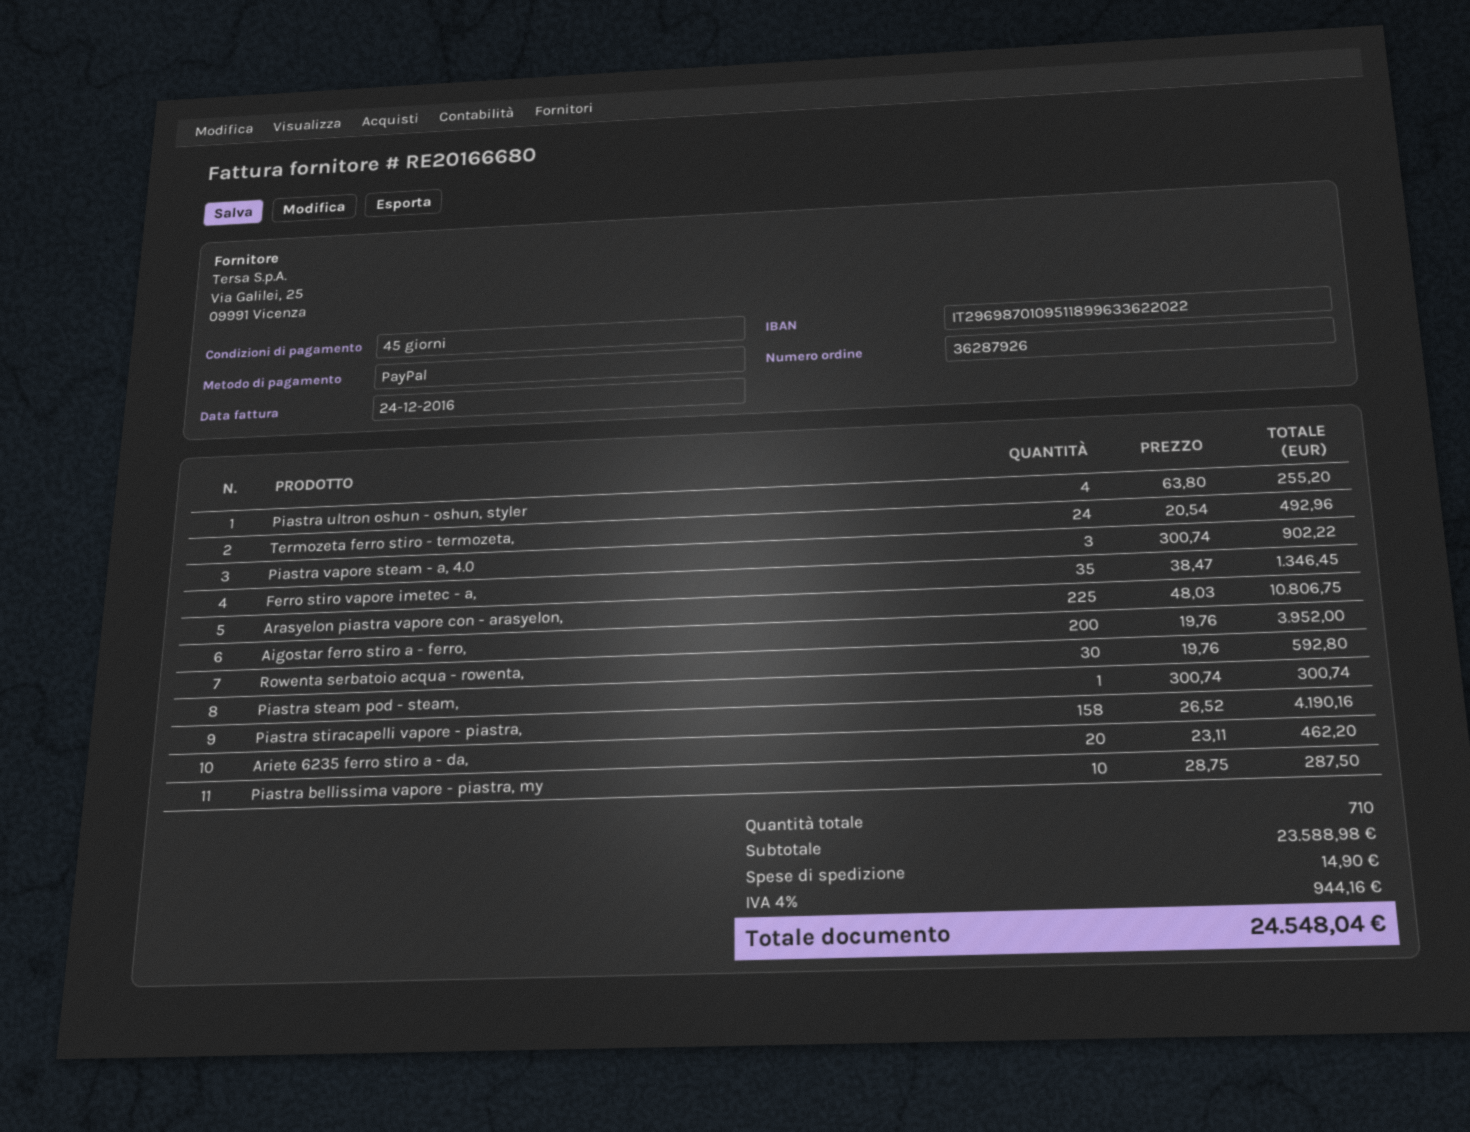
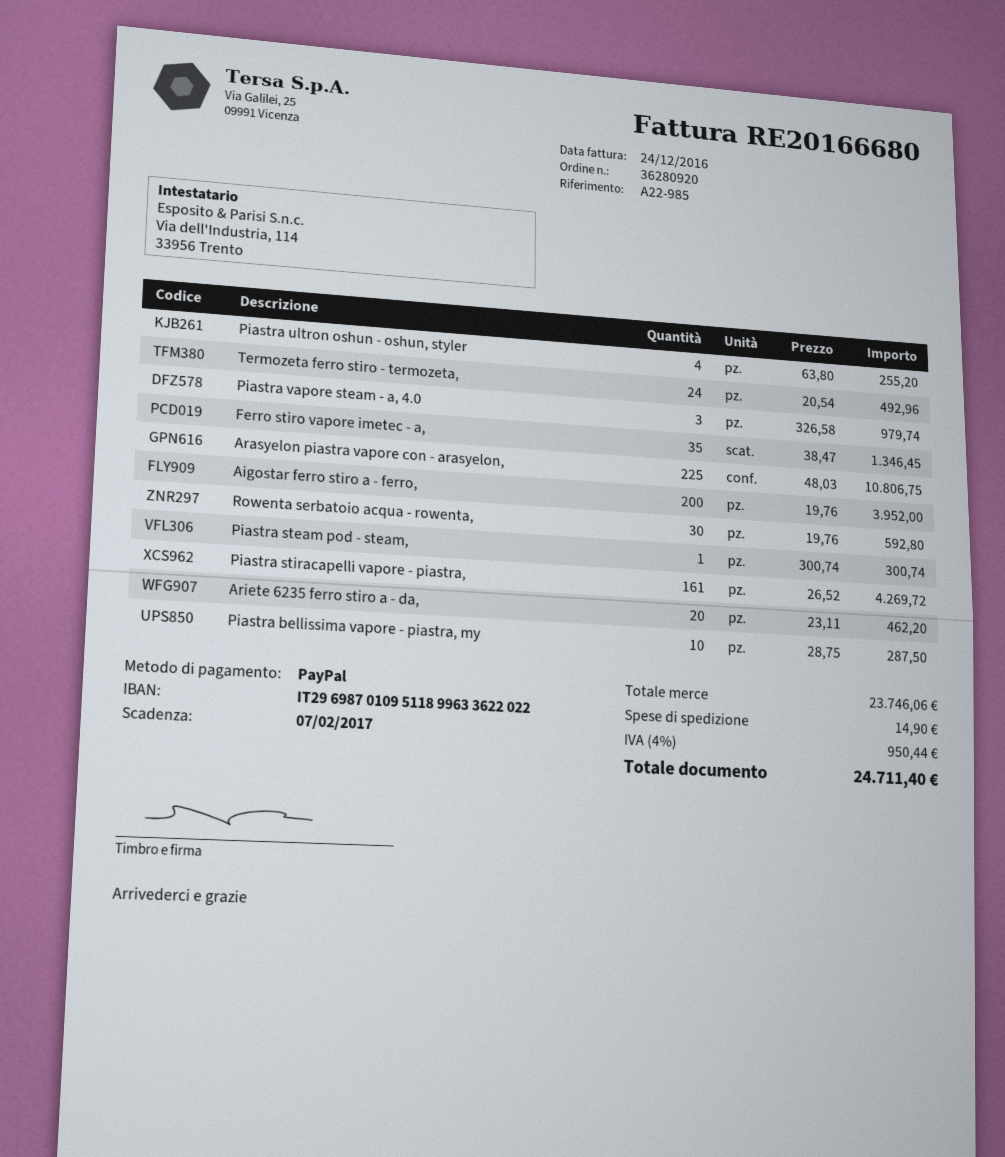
order number: 36287926 -> 36280920
Piastra vapore steam - a, 4.0: 3 x 300.74 = 902.22 -> 3 x 326.58 = 979.74
Piastra stiracapelli vapore - piastra,: 158 x 26.52 = 4190.16 -> 161 x 26.52 = 4269.72
subtotal: 23588.98 -> 23746.06
tax: 4% = 944.16 -> 4% = 950.44
total: 24548.04 -> 24711.40

